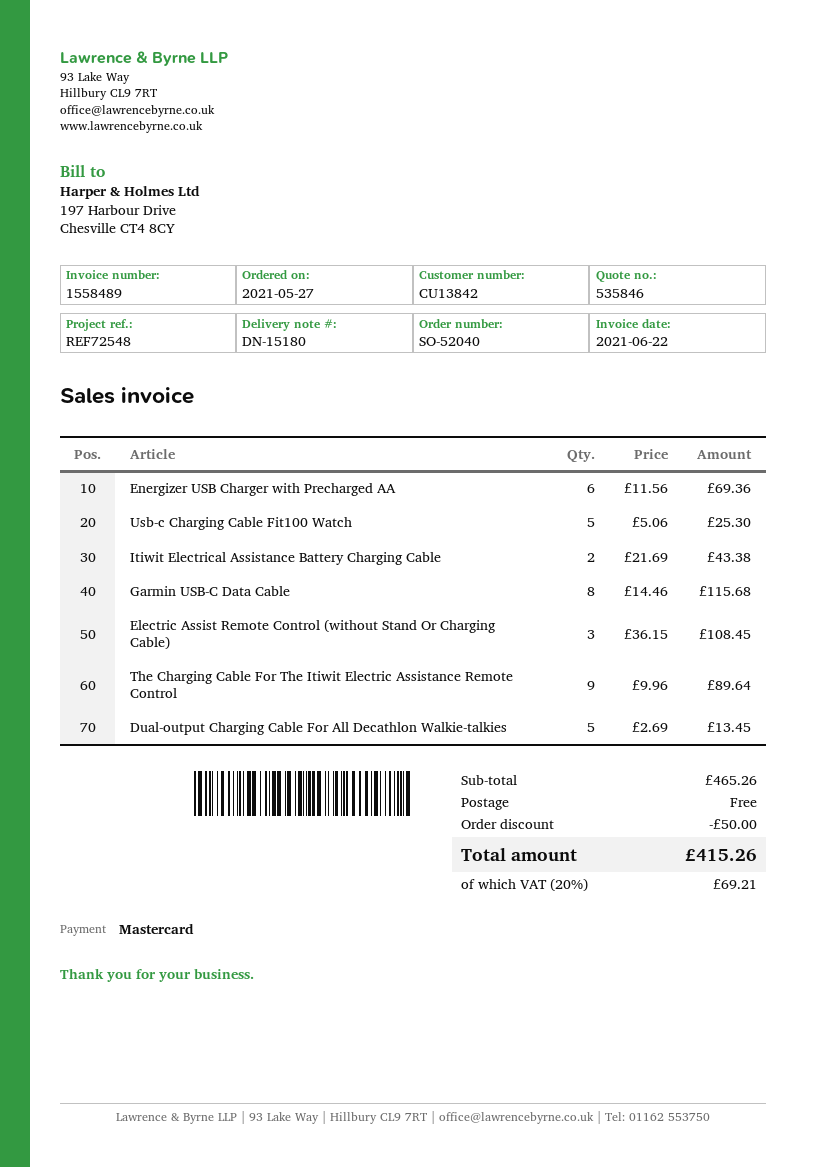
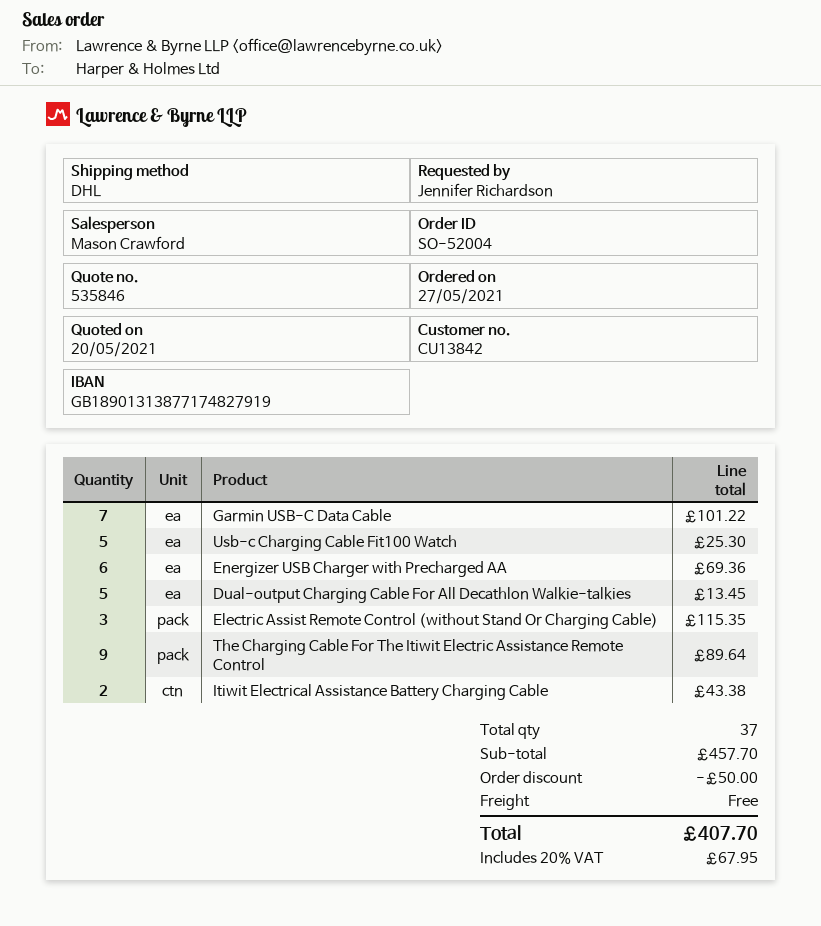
order number: SO-52040 -> SO-52004
Garmin USB-C Data Cable: 8 for 115.68 -> 7 for 101.22
Electric Assist Remote Control (without Stand Or Charging Cable): 3 for 108.45 -> 3 for 115.35
subtotal: 465.26 -> 457.70
tax: 20% = 69.21 -> 20% = 67.95
total: 415.26 -> 407.70

